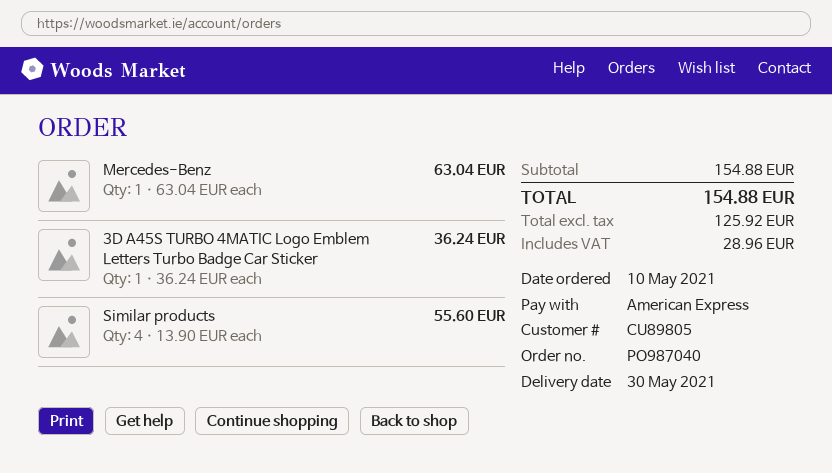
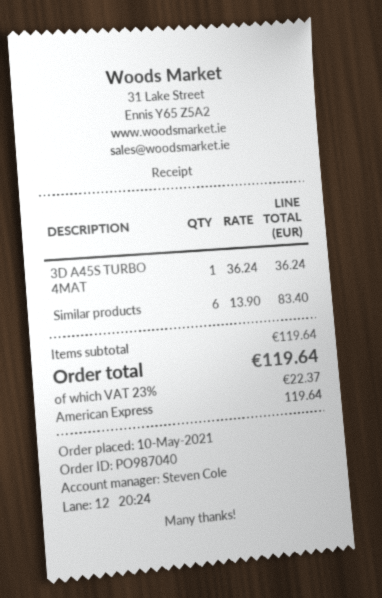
Mercedes-Benz: 1 x 63.04 = 63.04 -> none
Similar products: 4 x 13.90 = 55.60 -> 6 x 13.90 = 83.40
subtotal: 154.88 -> 119.64
tax: 28.96 -> 22.37
total: 154.88 -> 119.64

